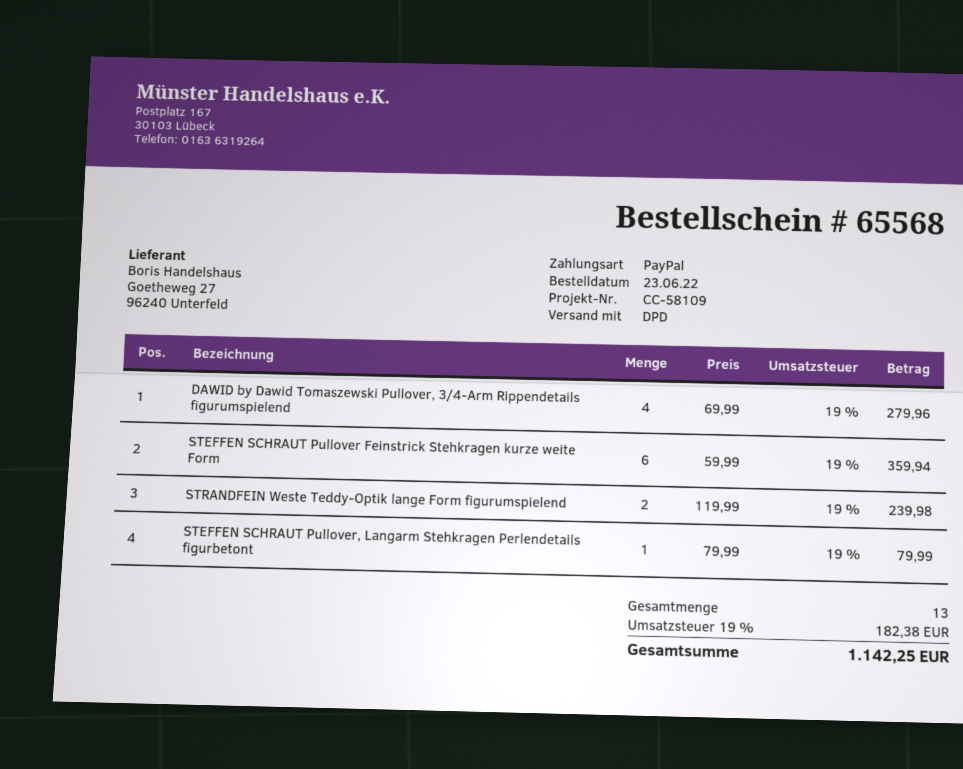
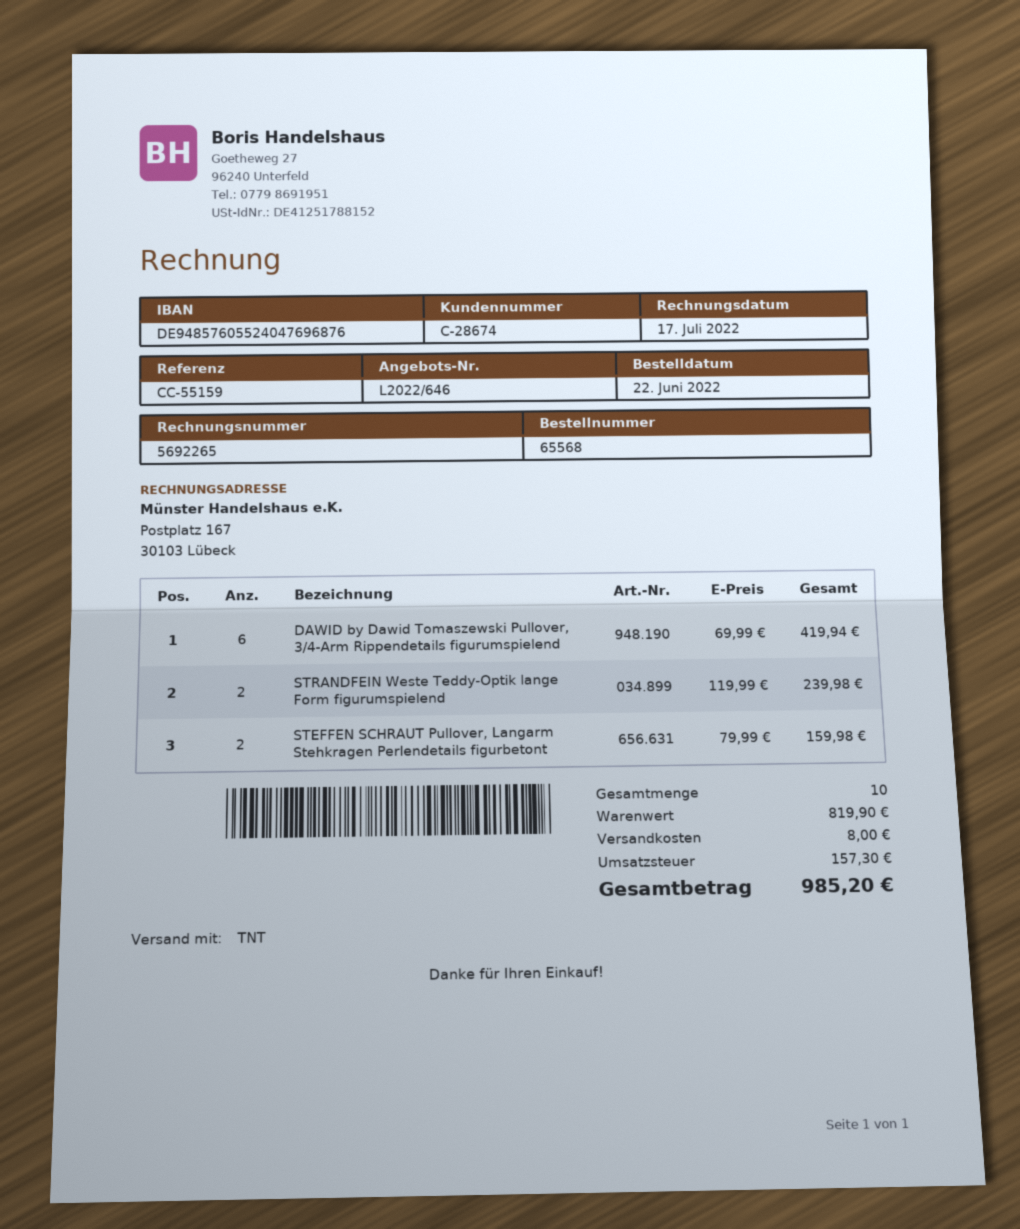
order date: 2022-06-23 -> 2022-06-22
reference: CC-58109 -> CC-55159
shipping method: DPD -> TNT
DAWID by Dawid Tomaszewski Pullover, 3/4-Arm Rippendetails figurumspielend: 4 x 69.99 = 279.96 -> 6 x 69.99 = 419.94
STEFFEN SCHRAUT Pullover Feinstrick Stehkragen kurze weite Form: 6 x 59.99 = 359.94 -> none
STEFFEN SCHRAUT Pullover, Langarm Stehkragen Perlendetails figurbetont: 1 x 79.99 = 79.99 -> 2 x 79.99 = 159.98
total quantity: 13 -> 10
shipping: none -> 8.00
tax: 182.38 -> 157.30
total: 1142.25 -> 985.20

